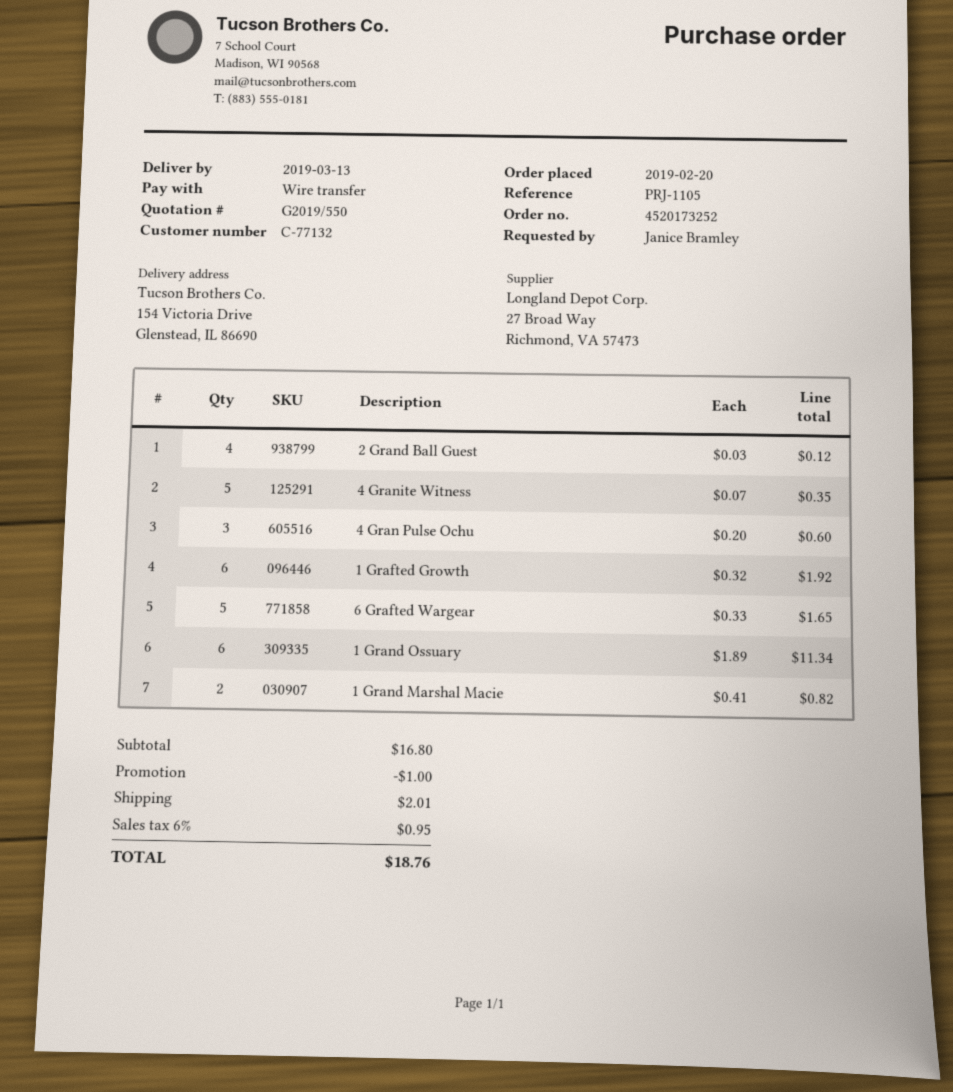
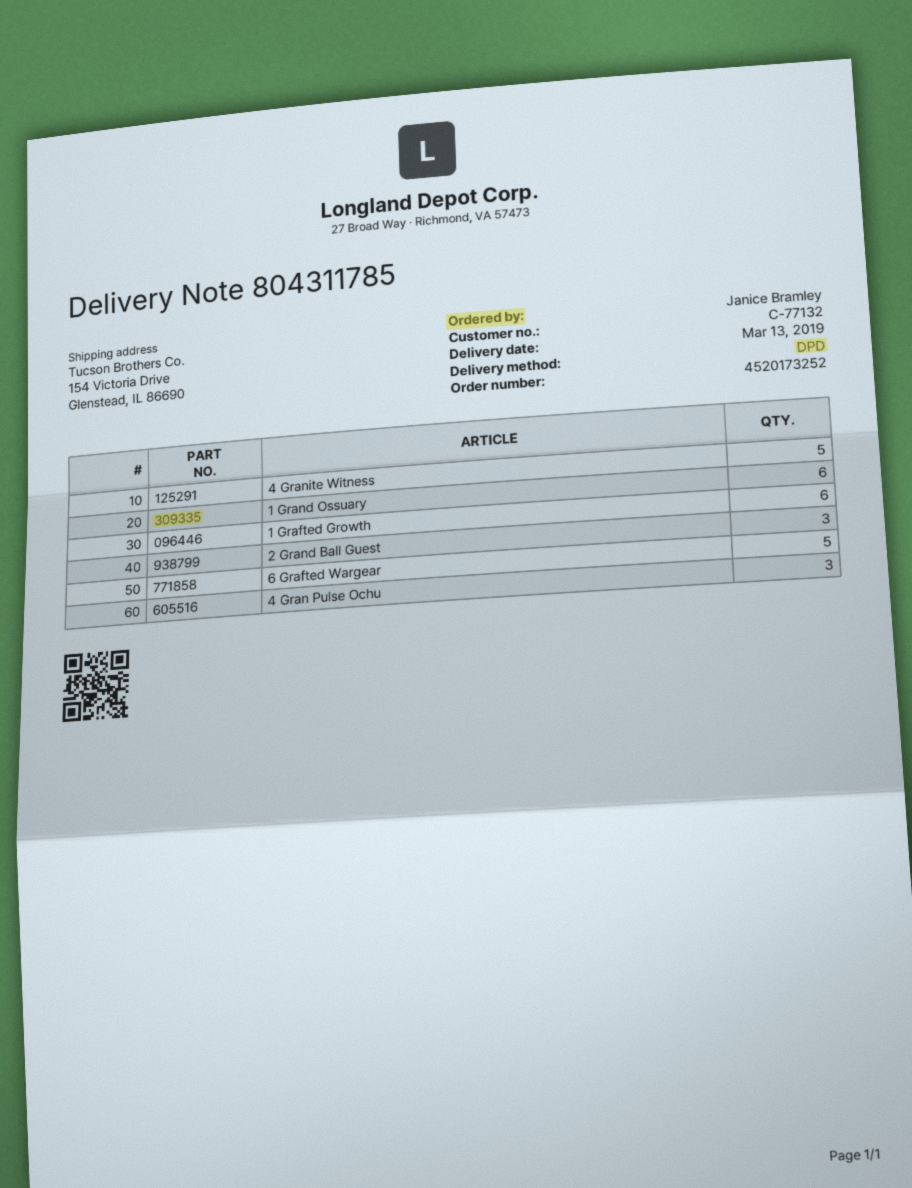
2 Grand Ball Guest: 4 -> 3
1 Grand Marshal Macie: 2 -> none

